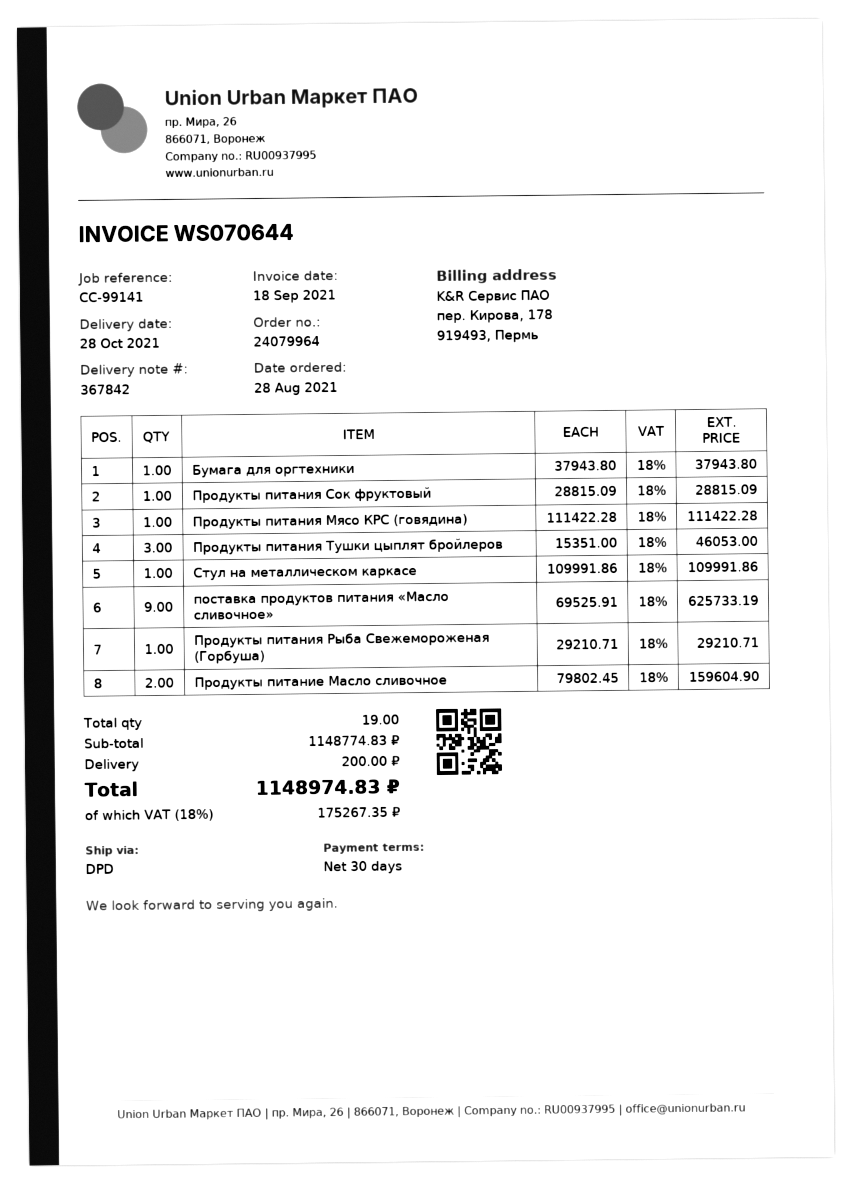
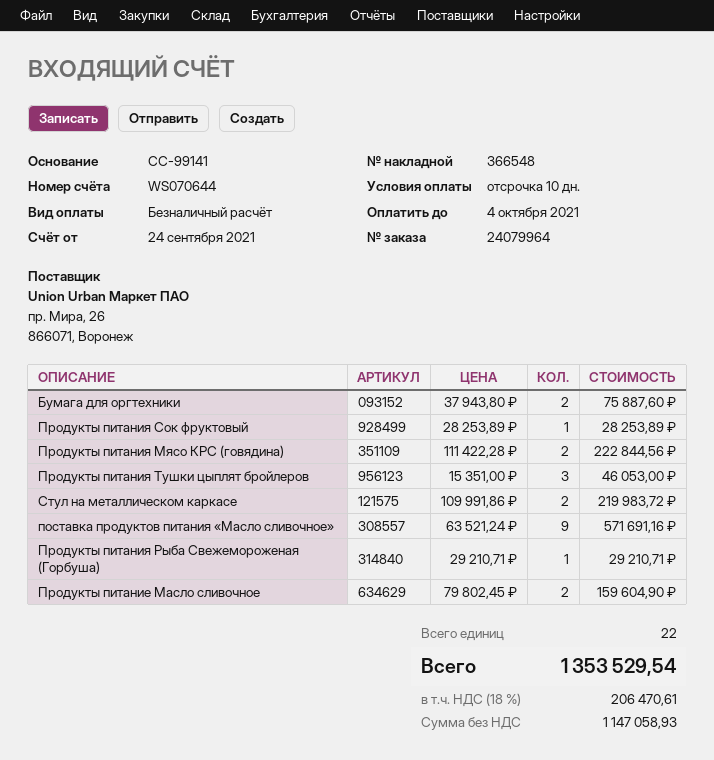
delivery note number: 367842 -> 366548
invoice date: 2021-09-18 -> 2021-09-24
payment terms: 30 days -> 10 days
Бумага для оргтехники: 1 x 37943.80 = 37943.80 -> 2 x 37943.80 = 75887.60
Продукты питания Сок фруктовый: 1 x 28815.09 = 28815.09 -> 1 x 28253.89 = 28253.89
Продукты питания Мясо КРС (говядина): 1 x 111422.28 = 111422.28 -> 2 x 111422.28 = 222844.56
Стул на металлическом каркасе: 1 x 109991.86 = 109991.86 -> 2 x 109991.86 = 219983.72
поставка продуктов питания «Масло сливочное»: 9 x 69525.91 = 625733.19 -> 9 x 63521.24 = 571691.16
total quantity: 19 -> 22
shipping: 200.00 -> none
tax: 18% = 175267.35 -> 18% = 206470.61
total: 1148974.83 -> 1353529.54

